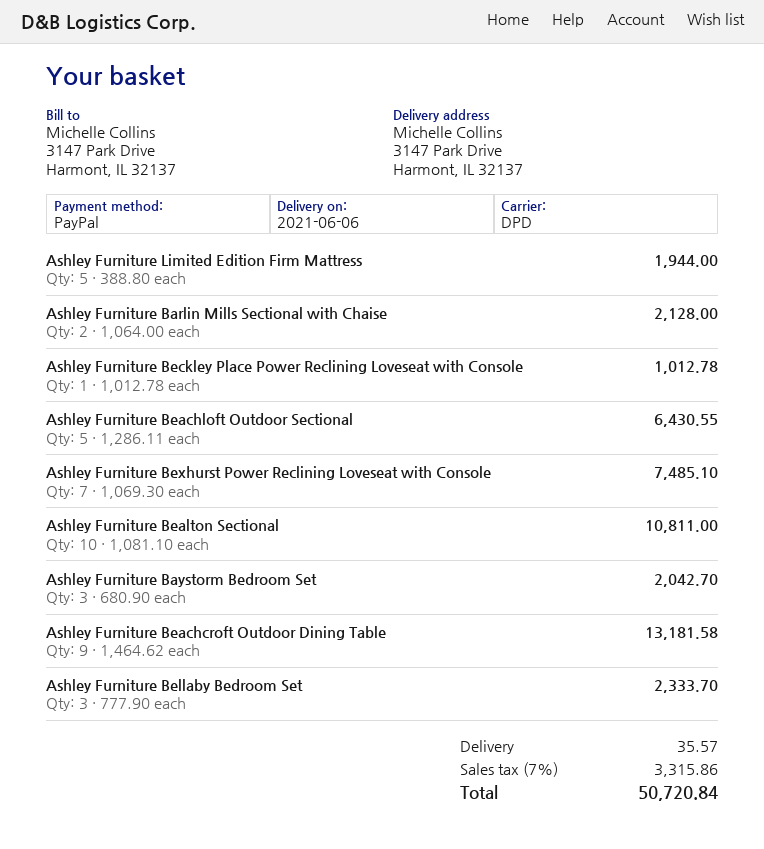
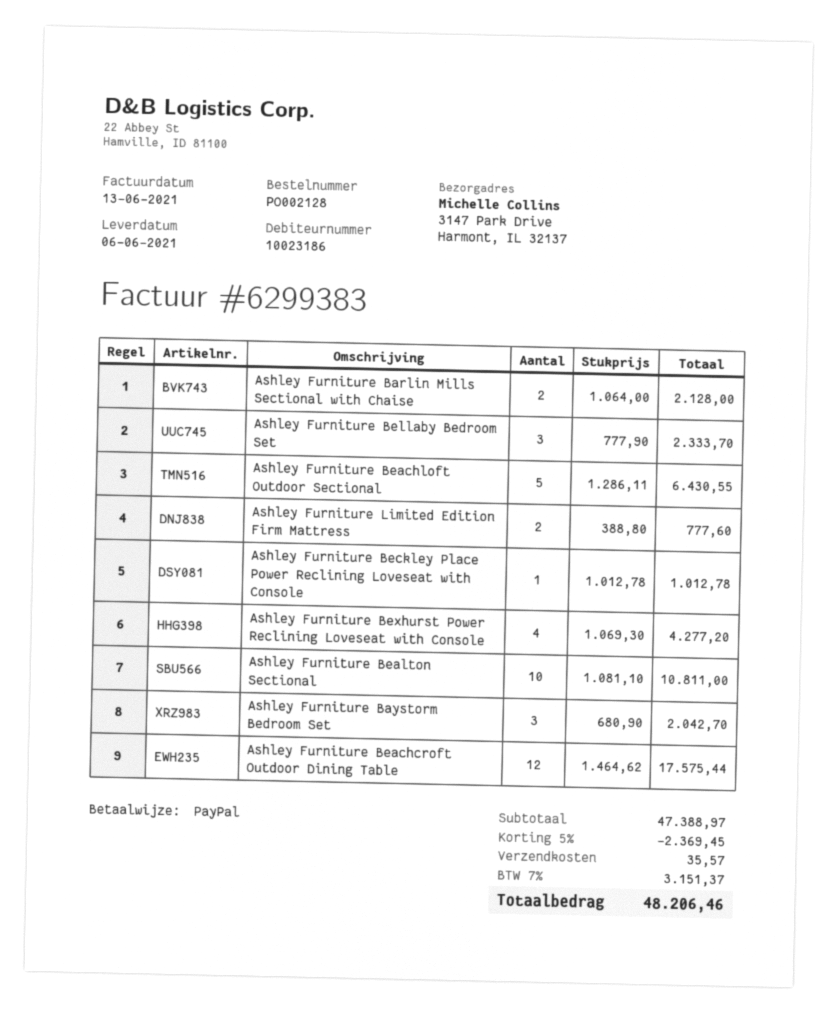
Ashley Furniture Limited Edition Firm Mattress: 5 x 388.80 = 1944.00 -> 2 x 388.80 = 777.60
Ashley Furniture Bexhurst Power Reclining Loveseat with Console: 7 x 1069.30 = 7485.10 -> 4 x 1069.30 = 4277.20
Ashley Furniture Beachcroft Outdoor Dining Table: 9 x 1464.62 = 13181.58 -> 12 x 1464.62 = 17575.44
discount: none -> 5% = 2369.45
tax: 7% = 3315.86 -> 7% = 3151.37
total: 50720.84 -> 48206.46

